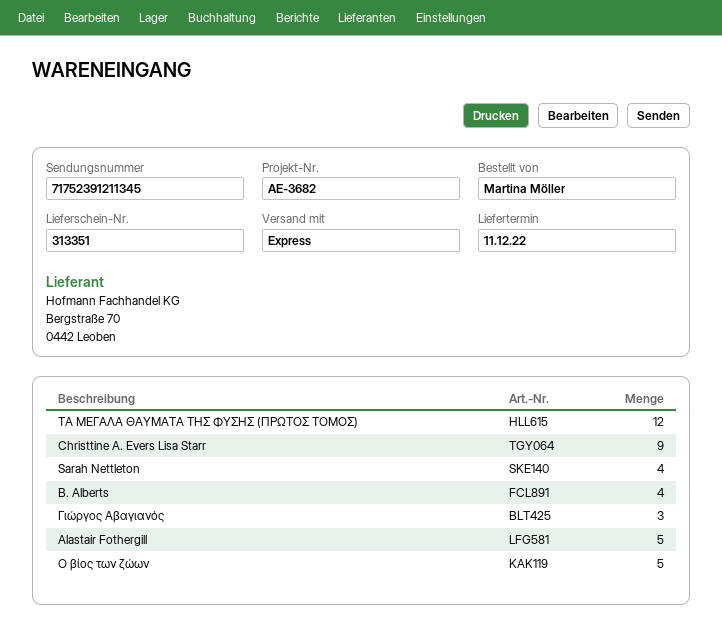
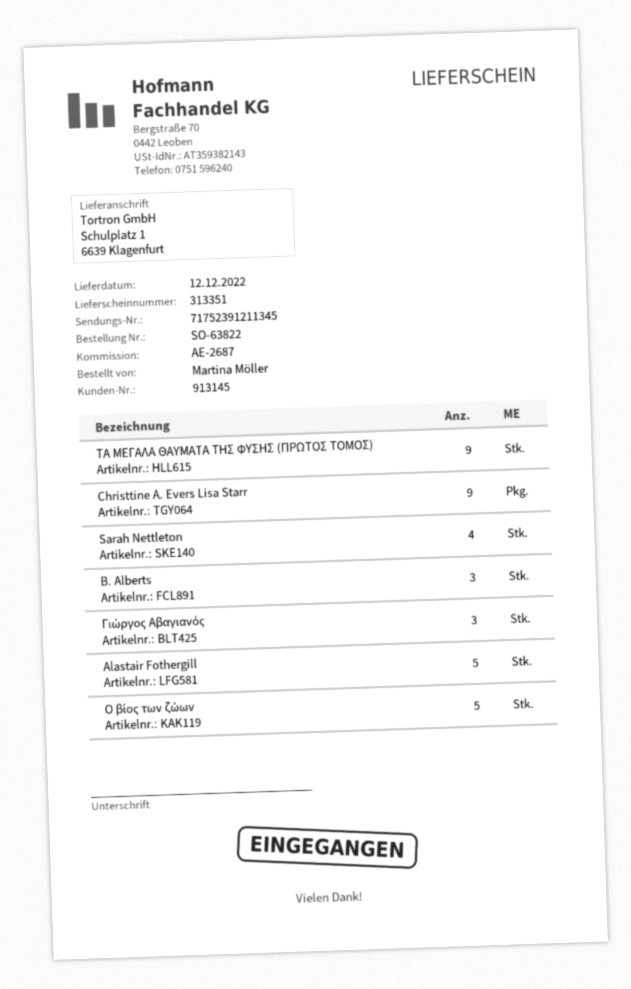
delivery date: 2022-12-11 -> 2022-12-12
reference: AE-3682 -> AE-2687
ΤΑ ΜΕΓΑΛΑ ΘΑΥΜΑΤΑ ΤΗΣ ΦΥΣΗΣ (ΠΡΩΤΟΣ ΤΟΜΟΣ): 12 -> 9
B. Alberts: 4 -> 3

